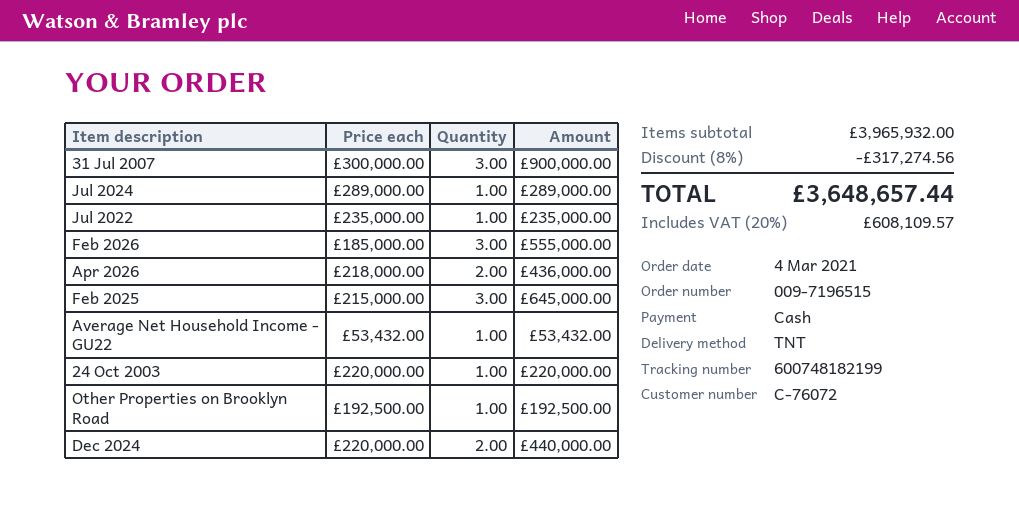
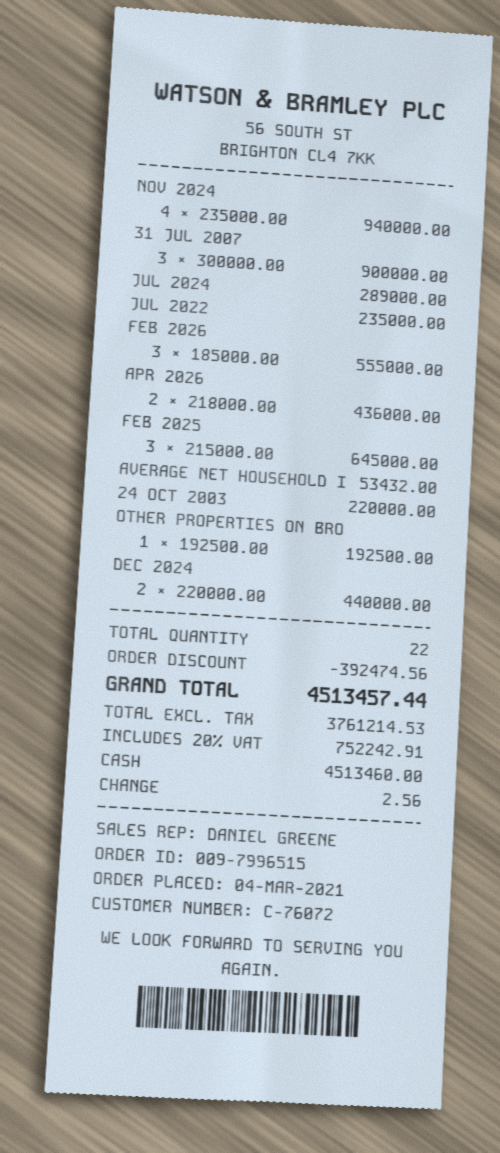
order number: 009-7196515 -> 009-7996515
NOV 2024: none -> 4 x 235000.00 = 940000.00
discount: 317274.56 -> 392474.56
tax: 20% = 608109.57 -> 20% = 752242.91
total: 3648657.44 -> 4513457.44

